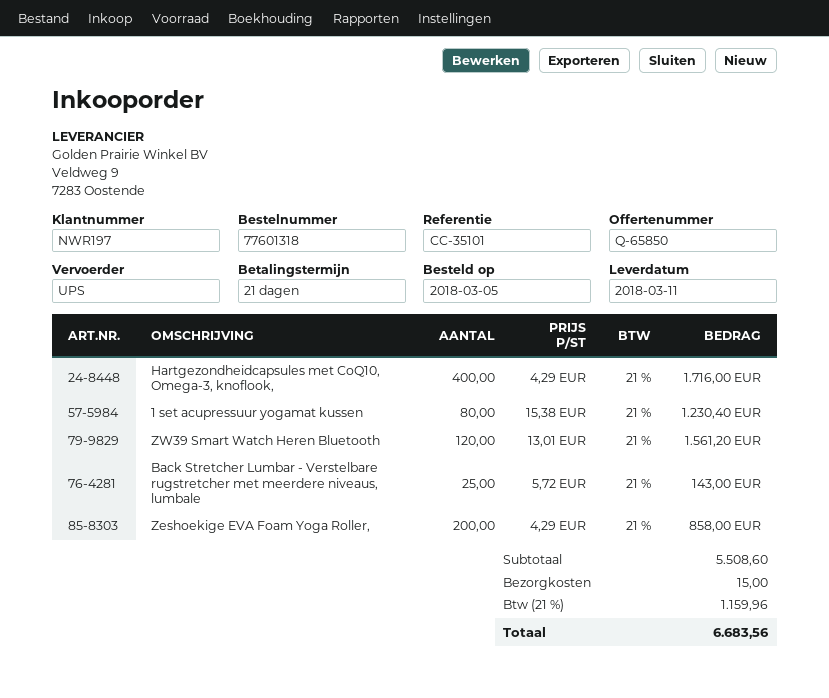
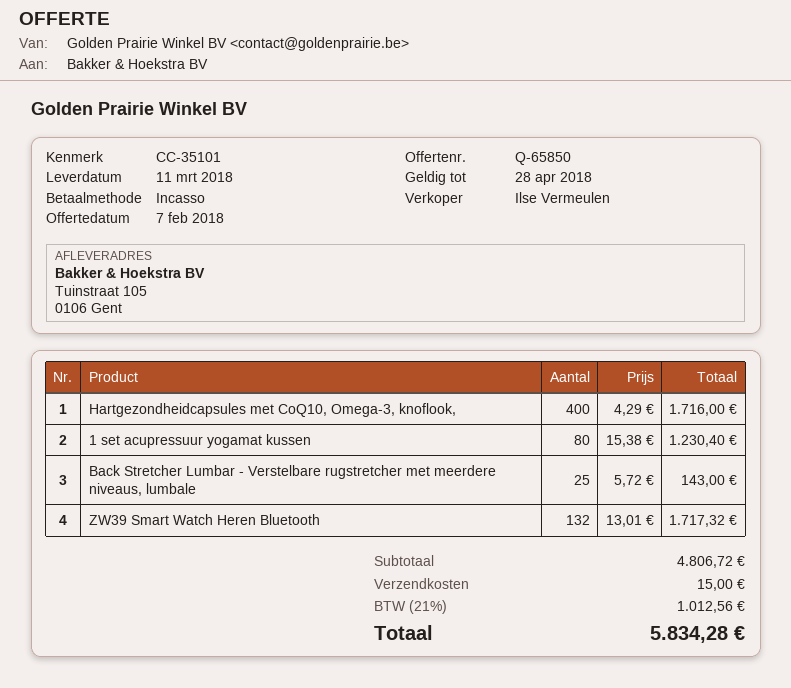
ZW39 Smart Watch Heren Bluetooth: 120 x 13.01 = 1561.20 -> 132 x 13.01 = 1717.32
Zeshoekige EVA Foam Yoga Roller,: 200 x 4.29 = 858.00 -> none
subtotal: 5508.60 -> 4806.72
tax: 21% = 1159.96 -> 21% = 1012.56
total: 6683.56 -> 5834.28

